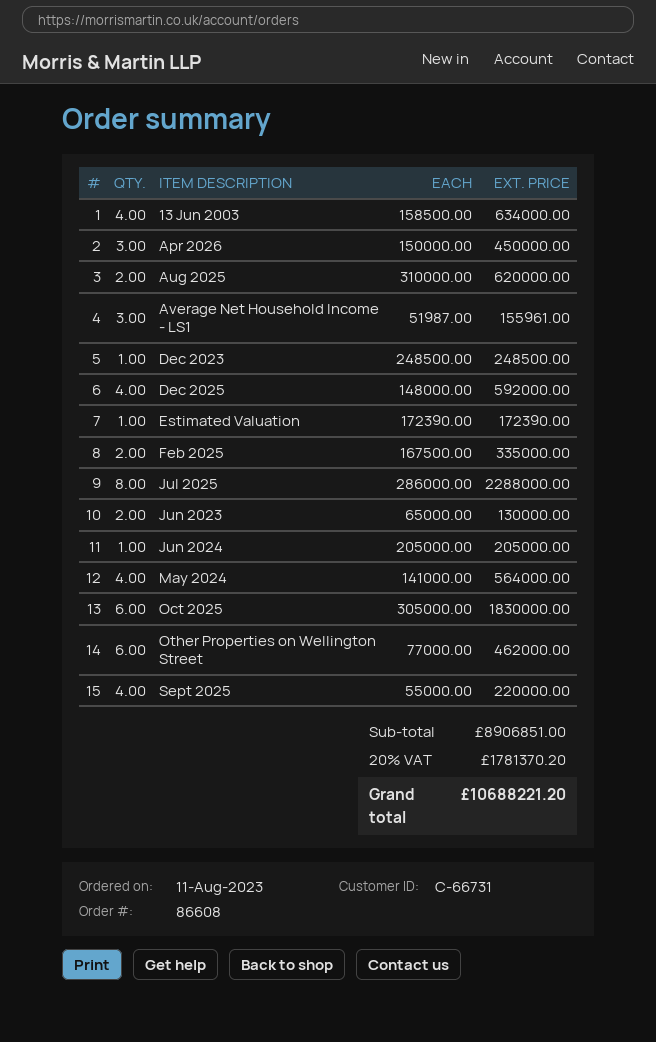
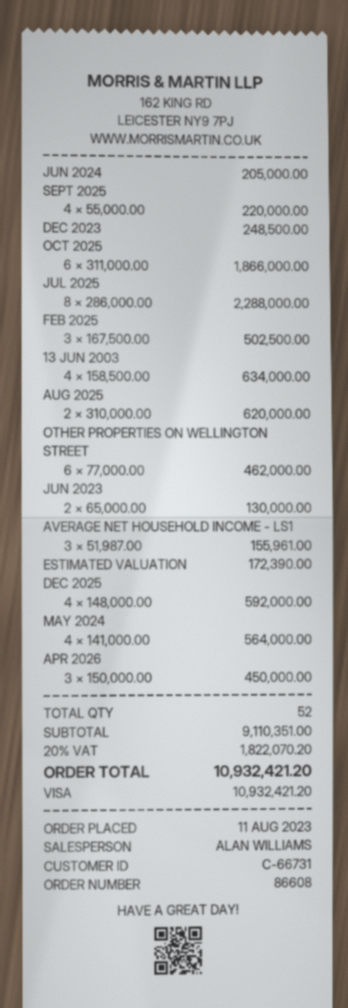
Feb 2025: 2 x 167500.00 = 335000.00 -> 3 x 167500.00 = 502500.00
Oct 2025: 6 x 305000.00 = 1830000.00 -> 6 x 311000.00 = 1866000.00
subtotal: 8906851.00 -> 9110351.00
tax: 20% = 1781370.20 -> 20% = 1822070.20
total: 10688221.20 -> 10932421.20

